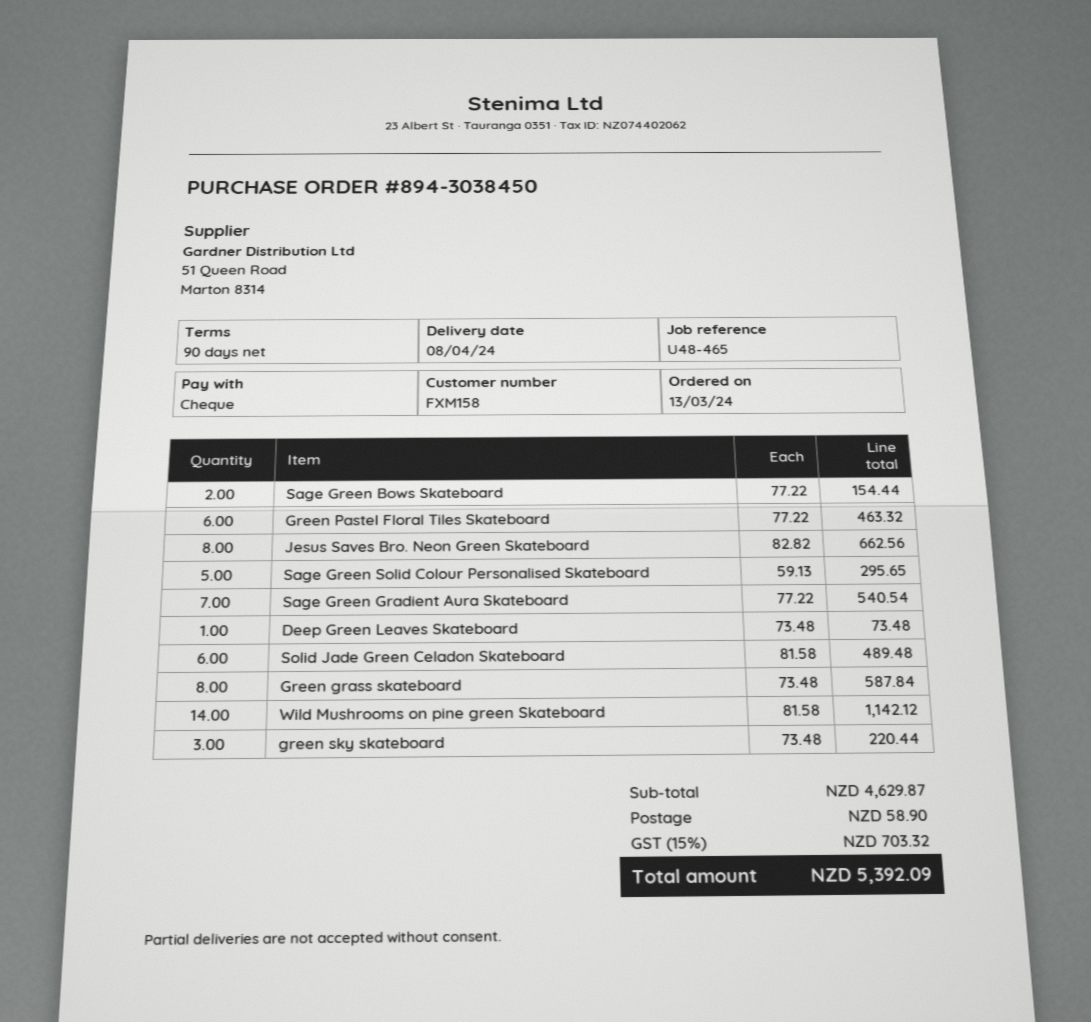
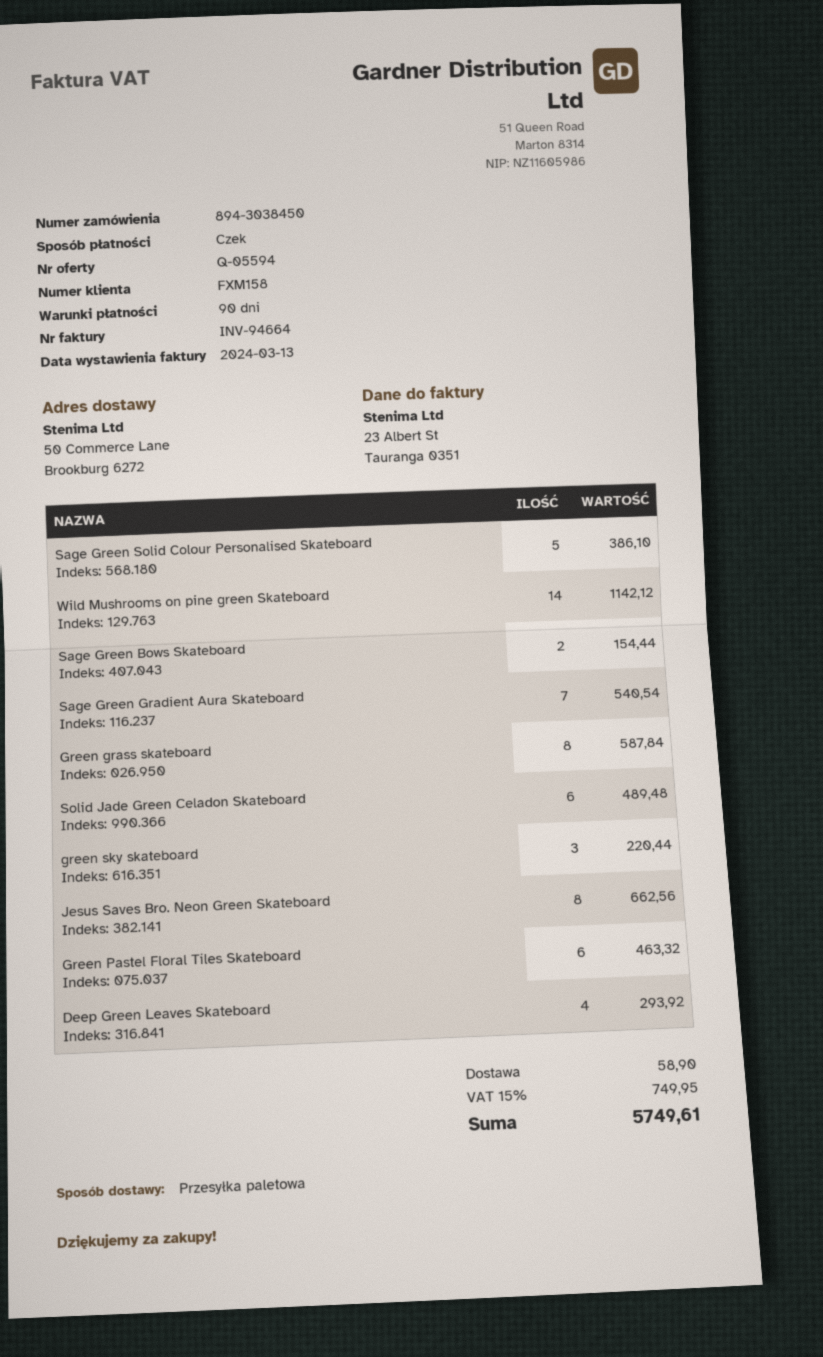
Sage Green Solid Colour Personalised Skateboard: 5 for 295.65 -> 5 for 386.10
Deep Green Leaves Skateboard: 1 for 73.48 -> 4 for 293.92
tax: 15% = 703.32 -> 15% = 749.95
total: 5392.09 -> 5749.61

